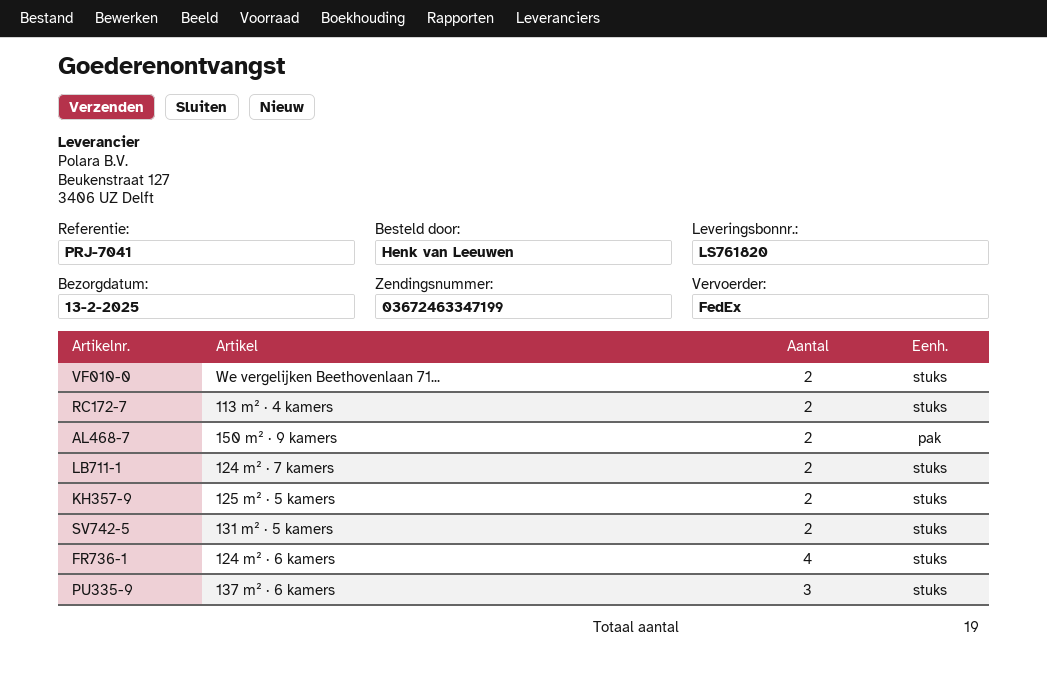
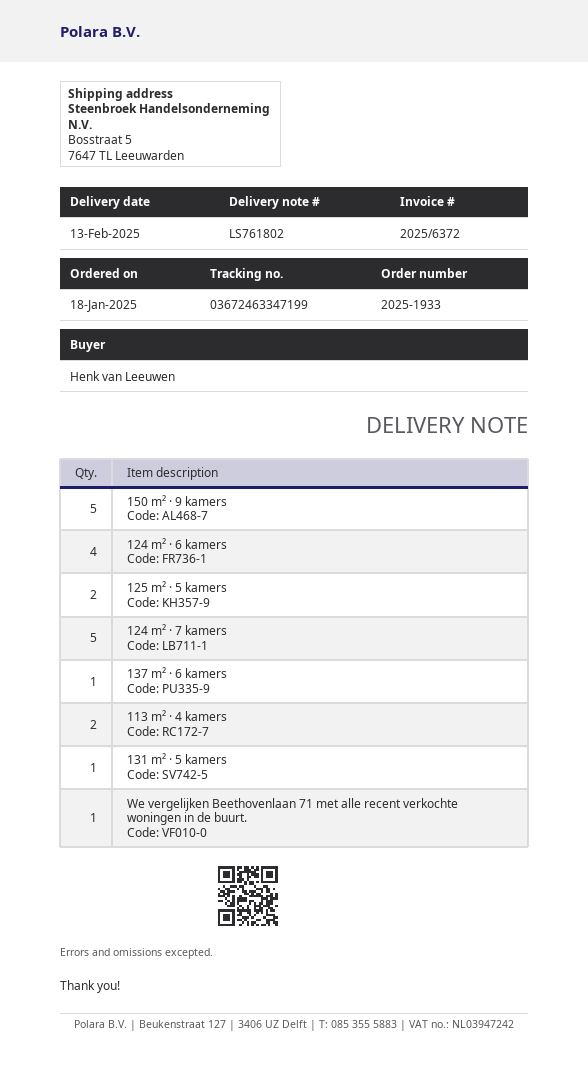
delivery note number: LS761820 -> LS761802
We vergelijken Beethovenlaan 71...: 2 -> 1
150 m² · 9 kamers: 2 -> 5
124 m² · 7 kamers: 2 -> 5
131 m² · 5 kamers: 2 -> 1
137 m² · 6 kamers: 3 -> 1

